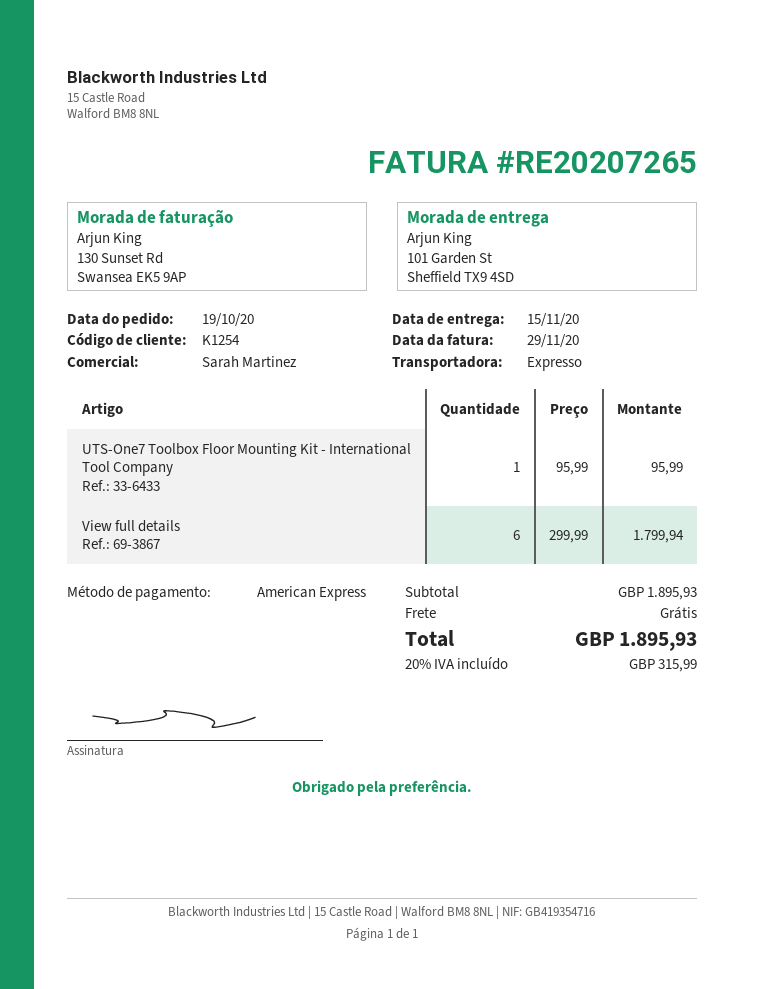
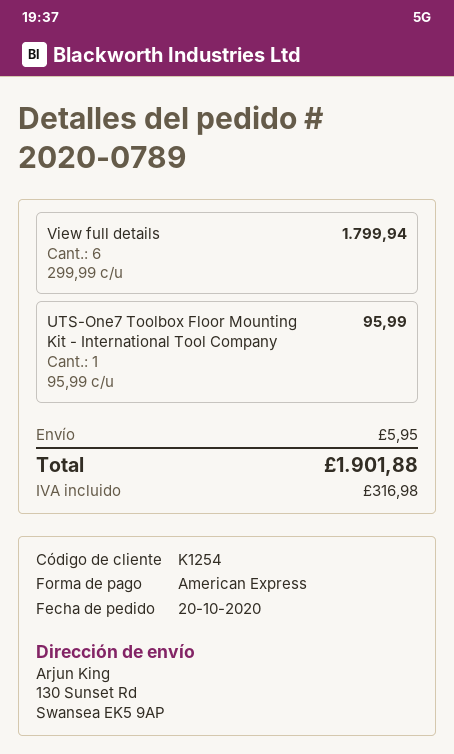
order date: 2020-10-19 -> 2020-10-20
ship to: 101 Garden St, Sheffield TX9 4SD -> 130 Sunset Rd, Swansea EK5 9AP
shipping: 0.00 -> 5.95
tax: 315.99 -> 316.98
total: 1895.93 -> 1901.88

